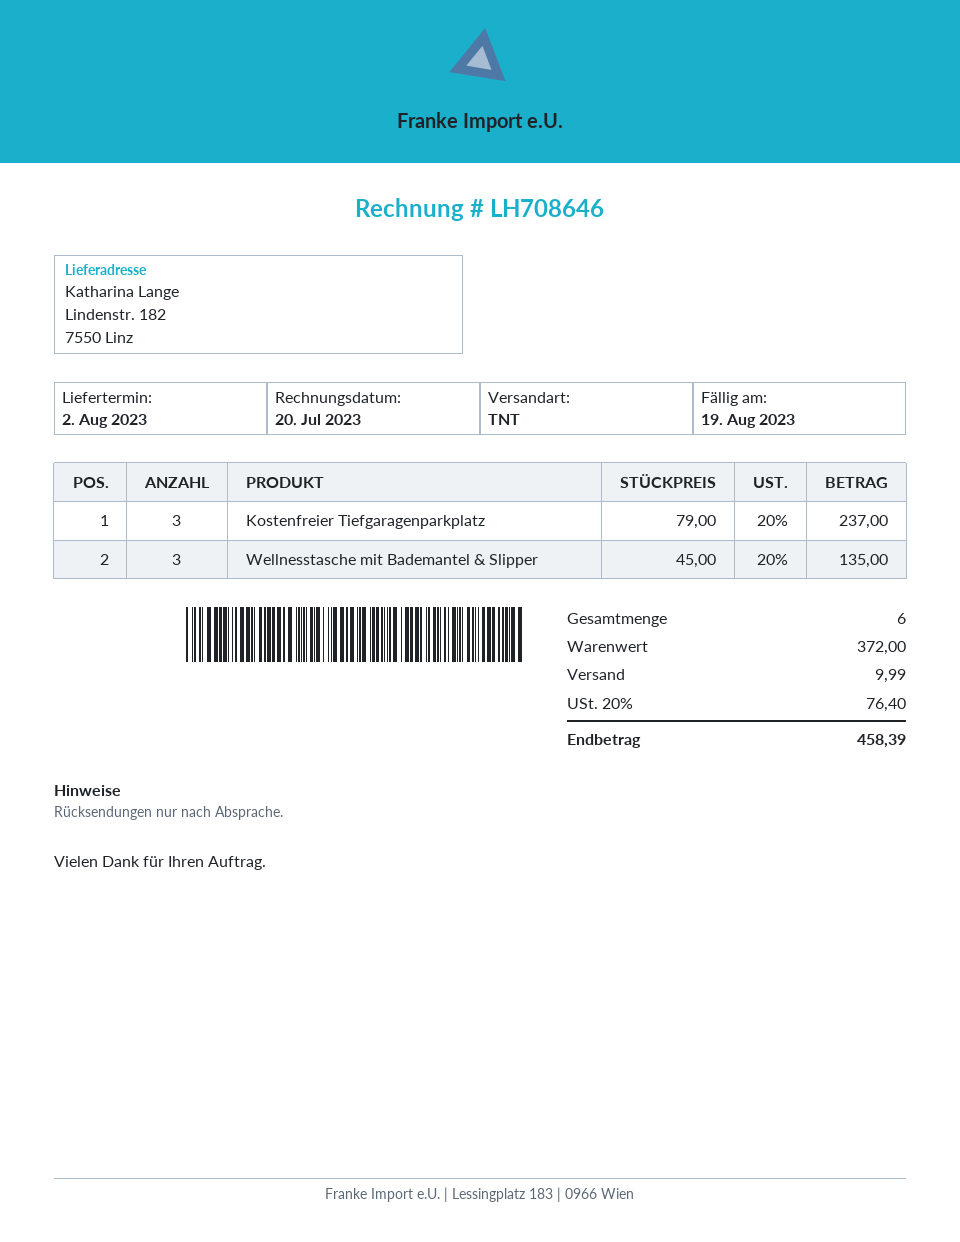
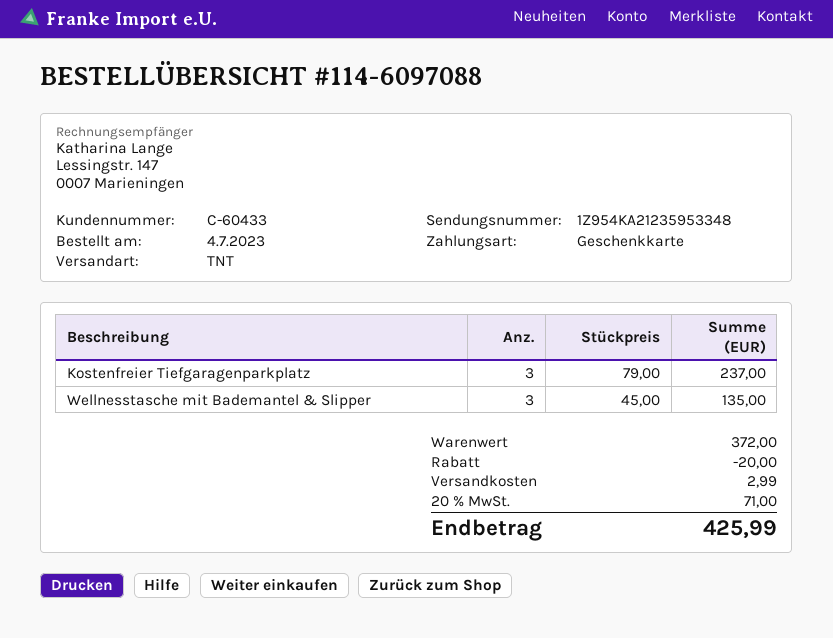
discount: none -> 20.00
shipping: 9.99 -> 2.99
tax: 20% = 76.40 -> 20% = 71.00
total: 458.39 -> 425.99

